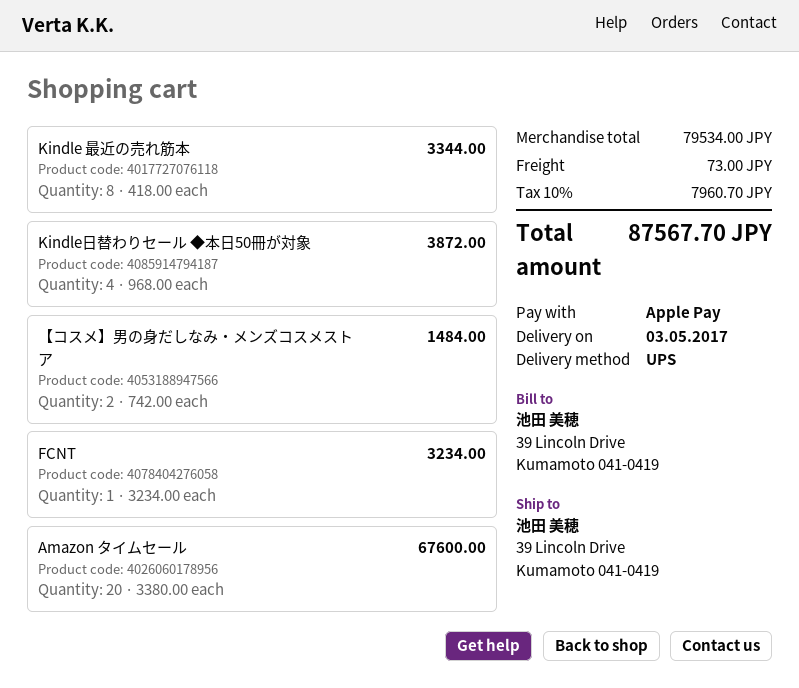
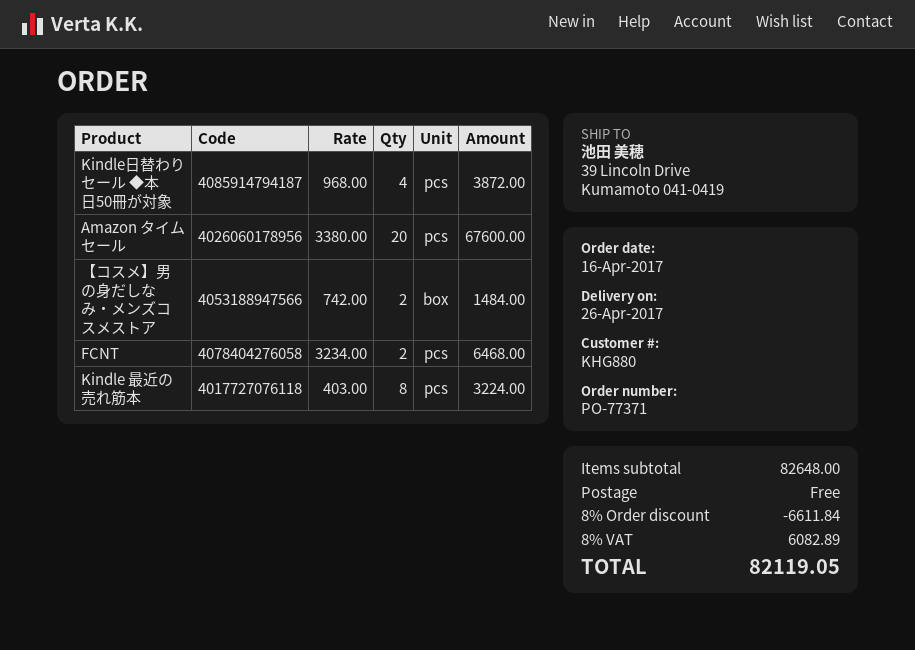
delivery date: 2017-05-03 -> 2017-04-26
Kindle 最近の売れ筋本: 8 x 418.00 = 3344.00 -> 8 x 403.00 = 3224.00
FCNT: 1 x 3234.00 = 3234.00 -> 2 x 3234.00 = 6468.00
subtotal: 79534.00 -> 82648.00
discount: none -> 8% = 6611.84
shipping: 73.00 -> 0.00
tax: 10% = 7960.70 -> 8% = 6082.89
total: 87567.70 -> 82119.05

